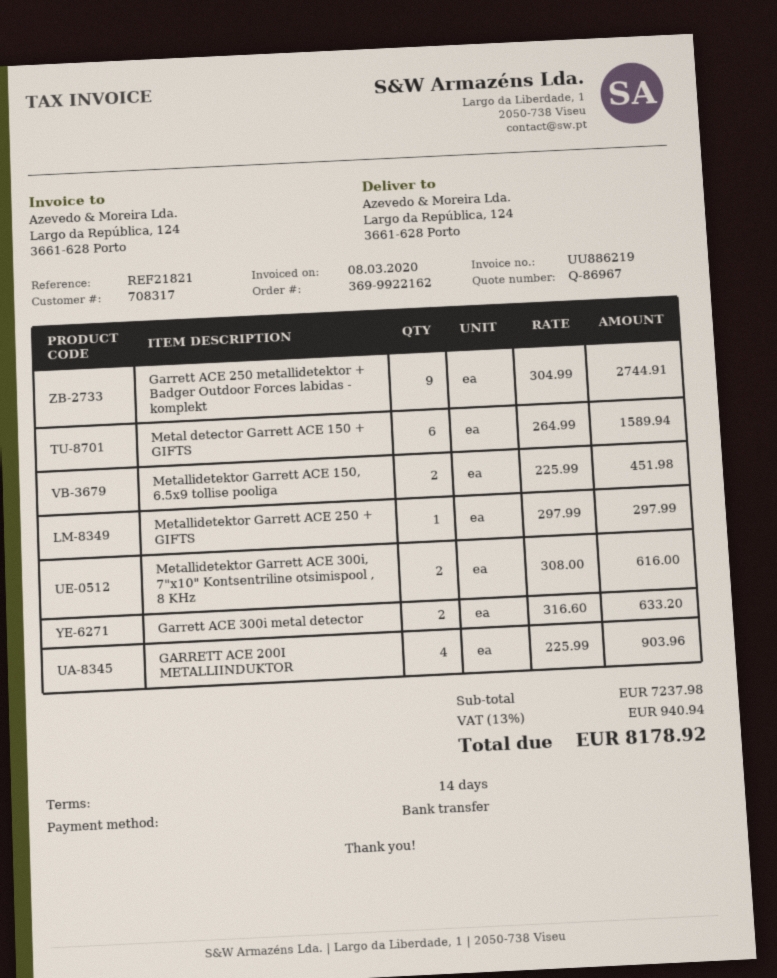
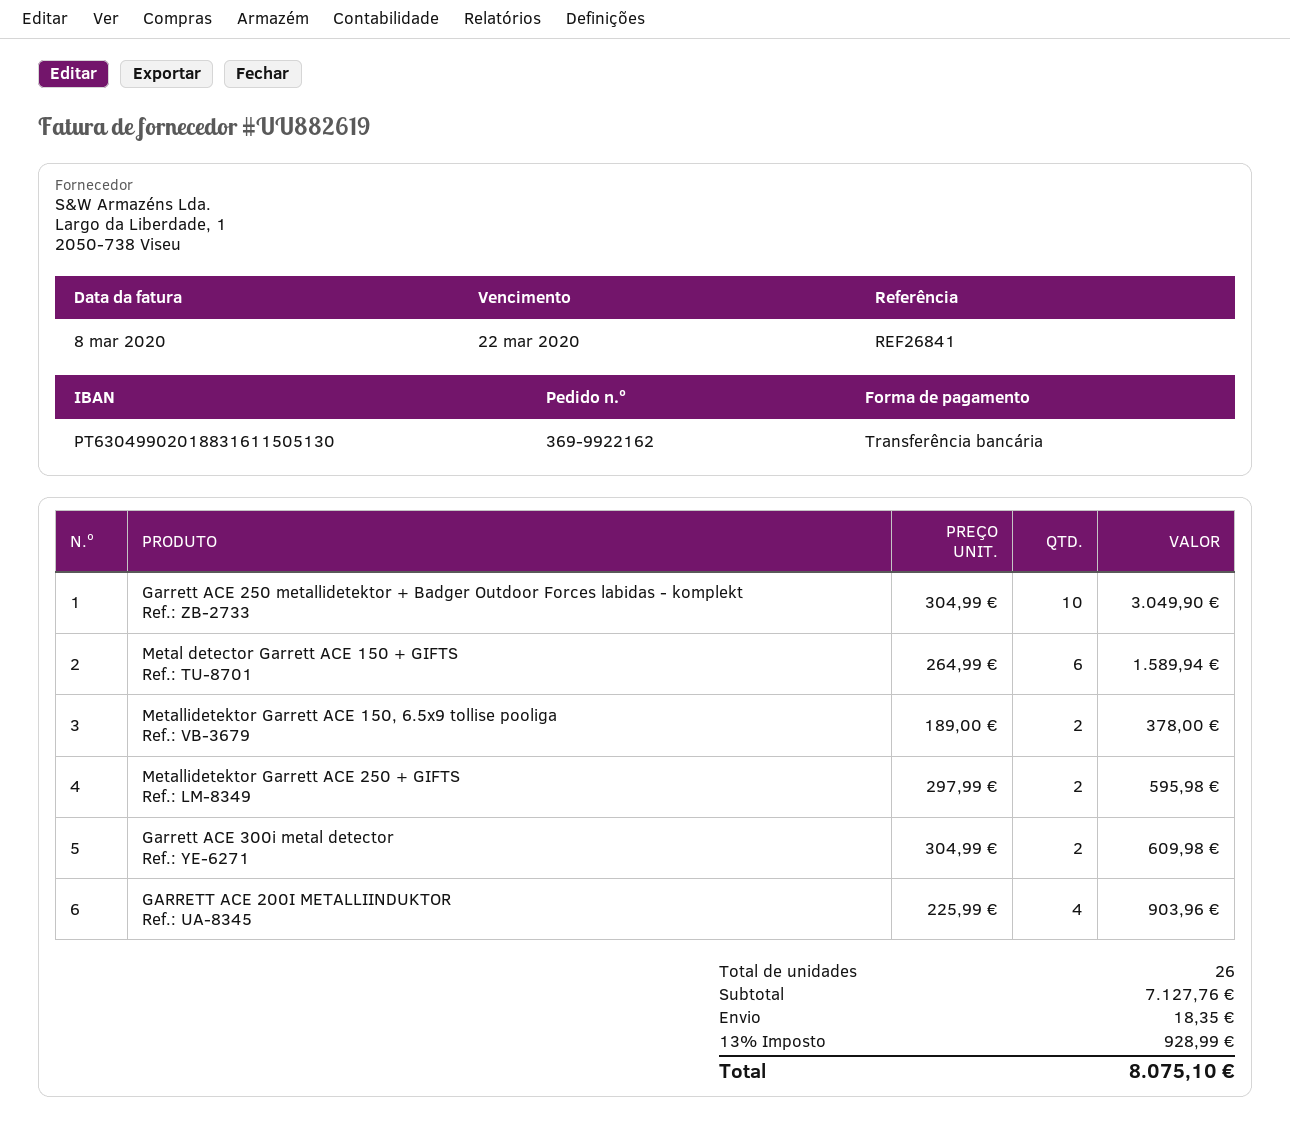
invoice number: UU886219 -> UU882619
reference: REF21821 -> REF26841
Garrett ACE 250 metallidetektor + Badger Outdoor Forces labidas - komplekt: 9 x 304.99 = 2744.91 -> 10 x 304.99 = 3049.90
Metallidetektor Garrett ACE 150, 6.5x9 tollise pooliga: 2 x 225.99 = 451.98 -> 2 x 189.00 = 378.00
Metallidetektor Garrett ACE 250 + GIFTS: 1 x 297.99 = 297.99 -> 2 x 297.99 = 595.98
Metallidetektor Garrett ACE 300i, 7"x10" Kontsentriline otsimispool , 8 KHz: 2 x 308.00 = 616.00 -> none
Garrett ACE 300i metal detector: 2 x 316.60 = 633.20 -> 2 x 304.99 = 609.98
subtotal: 7237.98 -> 7127.76
shipping: none -> 18.35
tax: 13% = 940.94 -> 13% = 928.99
total: 8178.92 -> 8075.10

